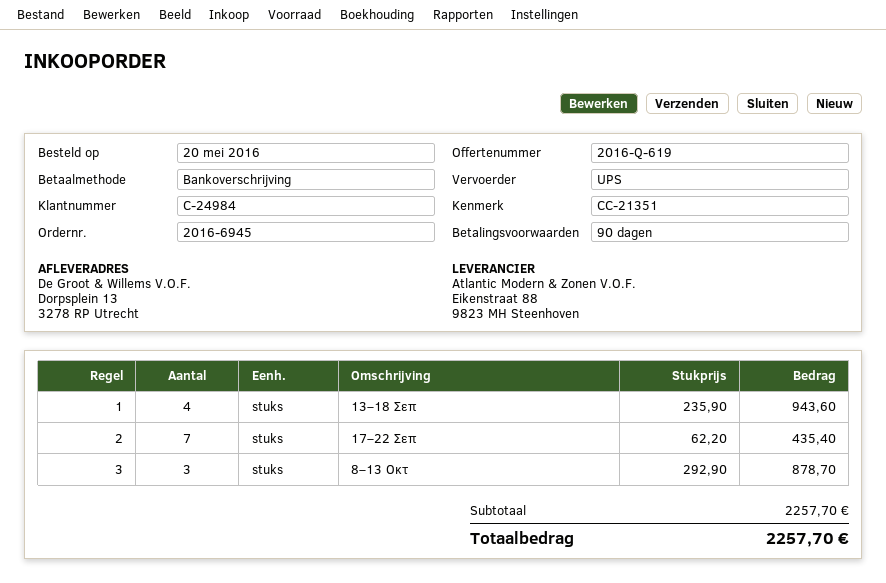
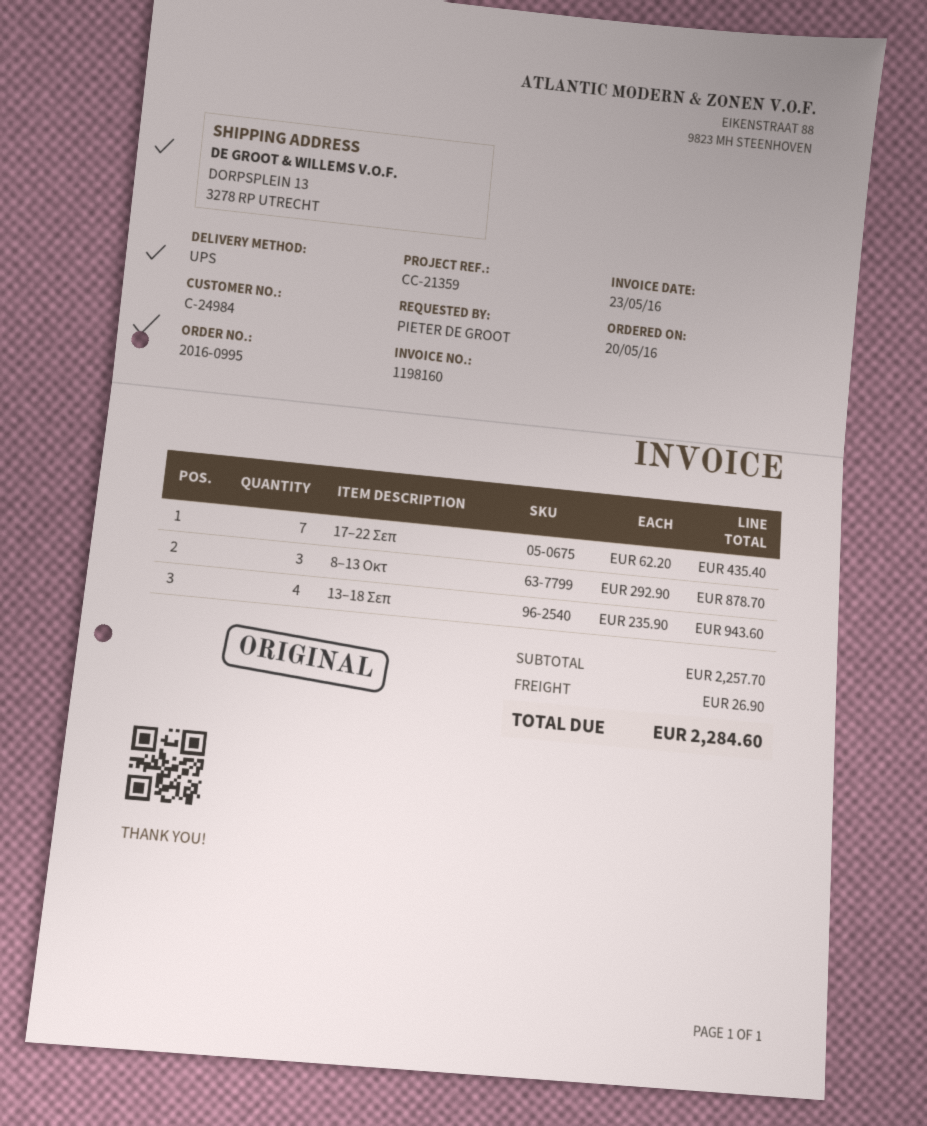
order number: 2016-6945 -> 2016-0995
reference: CC-21351 -> CC-21359
shipping: none -> 26.90
total: 2257.70 -> 2284.60

